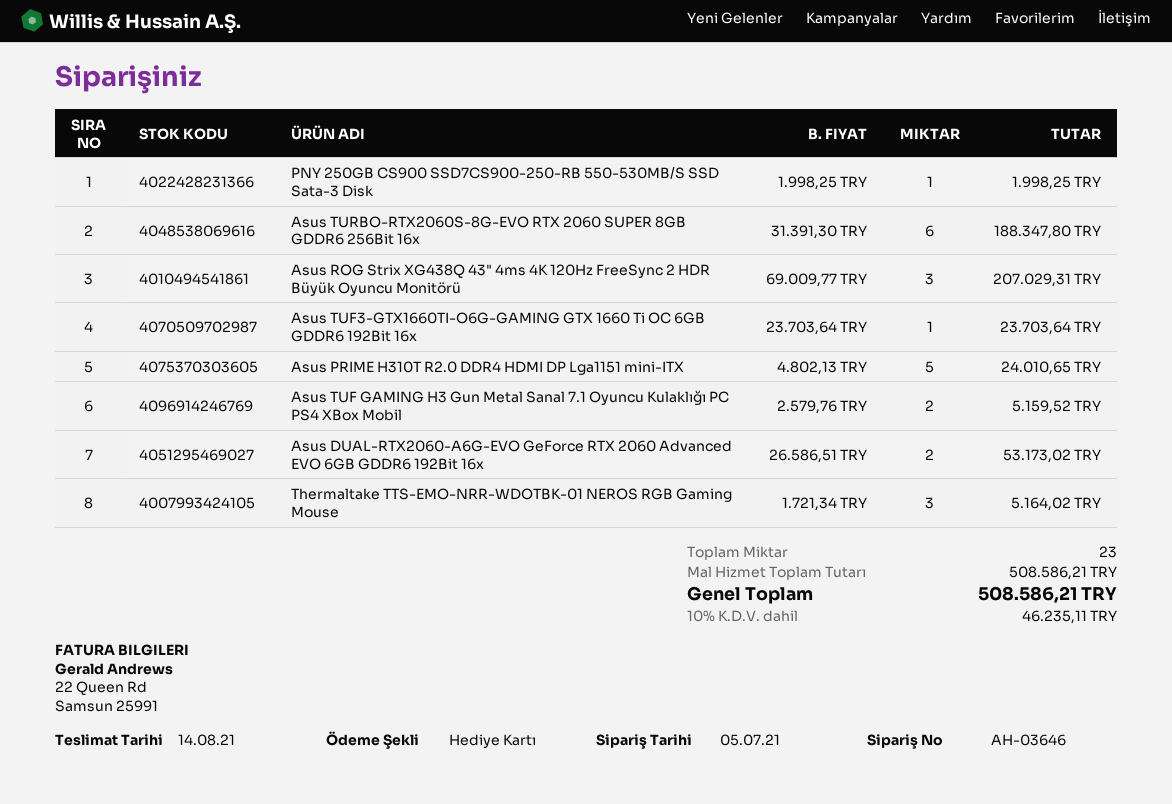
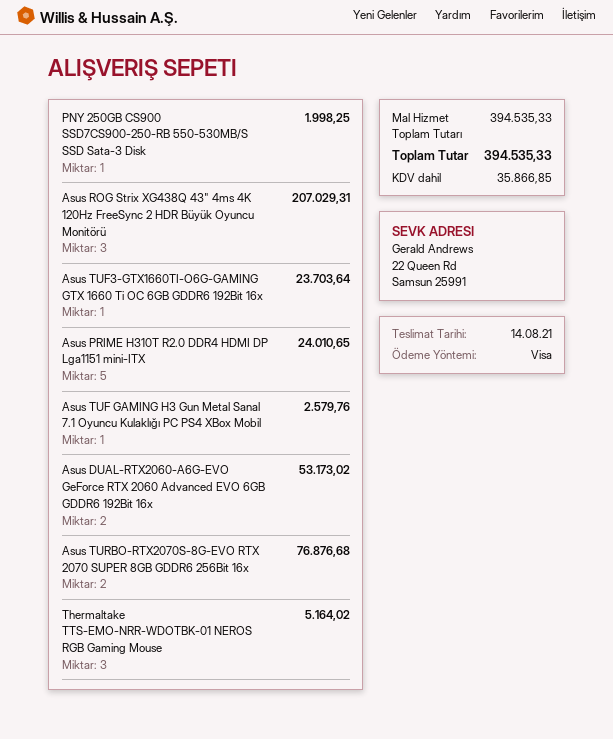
payment method: gift card -> Visa
Asus TURBO-RTX2060S-8G-EVO RTX 2060 SUPER 8GB GDDR6 256Bit 16x: 6 for 188347.80 -> none
Asus TUF GAMING H3 Gun Metal Sanal 7.1 Oyuncu Kulaklığı PC PS4 XBox Mobil: 2 for 5159.52 -> 1 for 2579.76
Asus TURBO-RTX2070S-8G-EVO RTX 2070 SUPER 8GB GDDR6 256Bit 16x: none -> 2 for 76876.68
subtotal: 508586.21 -> 394535.33
tax: 46235.11 -> 35866.85
total: 508586.21 -> 394535.33

